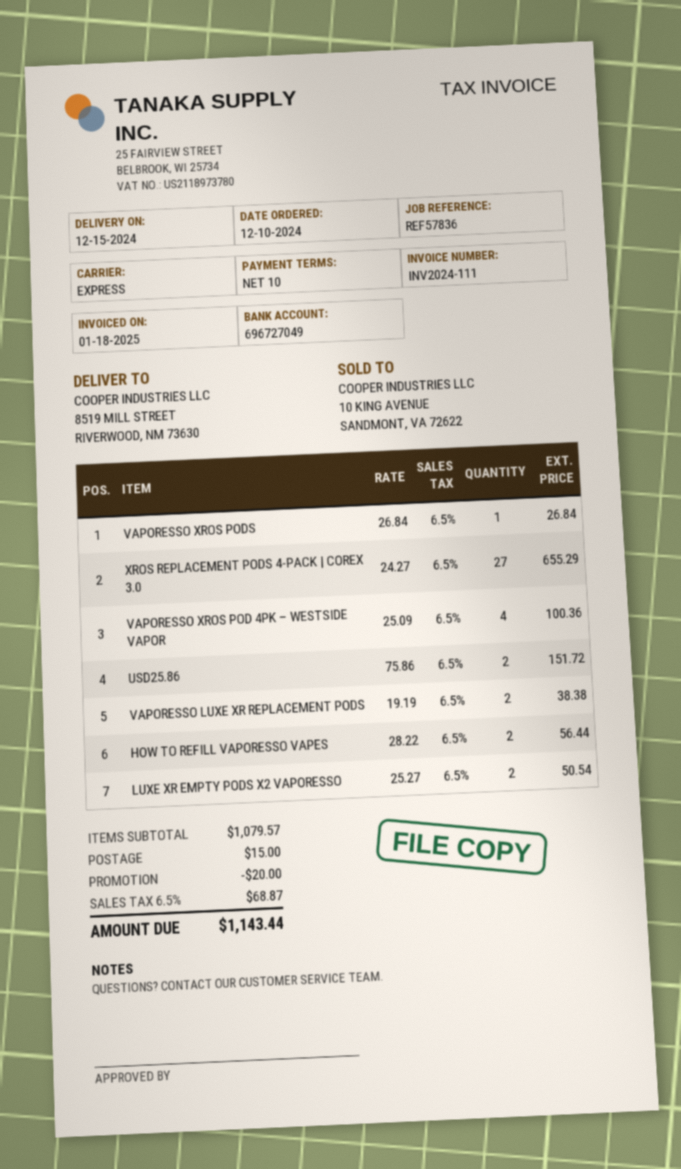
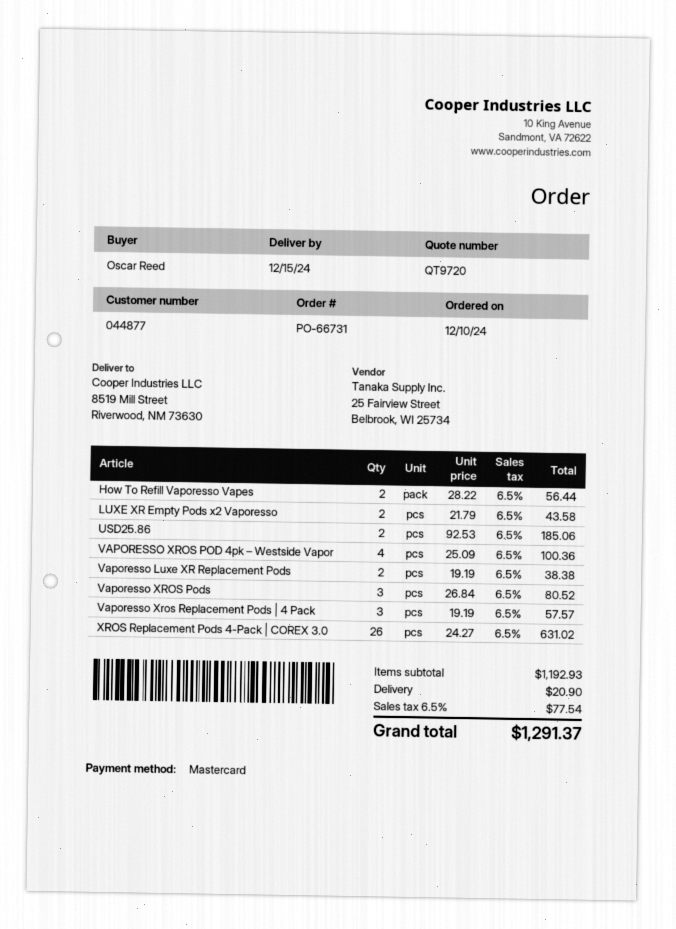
VAPORESSO XROS PODS: 1 x 26.84 = 26.84 -> 3 x 26.84 = 80.52
XROS REPLACEMENT PODS 4-PACK | COREX 3.0: 27 x 24.27 = 655.29 -> 26 x 24.27 = 631.02
USD25.86: 2 x 75.86 = 151.72 -> 2 x 92.53 = 185.06
LUXE XR EMPTY PODS X2 VAPORESSO: 2 x 25.27 = 50.54 -> 2 x 21.79 = 43.58
Vaporesso Xros Replacement Pods | 4 Pack: none -> 3 x 19.19 = 57.57
subtotal: 1079.57 -> 1192.93
discount: 20.00 -> none
shipping: 15.00 -> 20.90
tax: 6.5% = 68.87 -> 6.5% = 77.54
total: 1143.44 -> 1291.37

